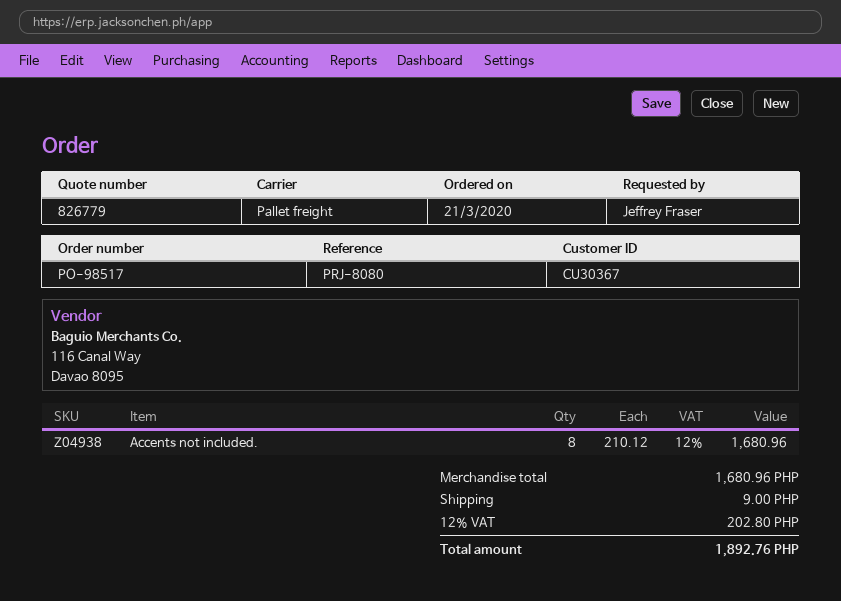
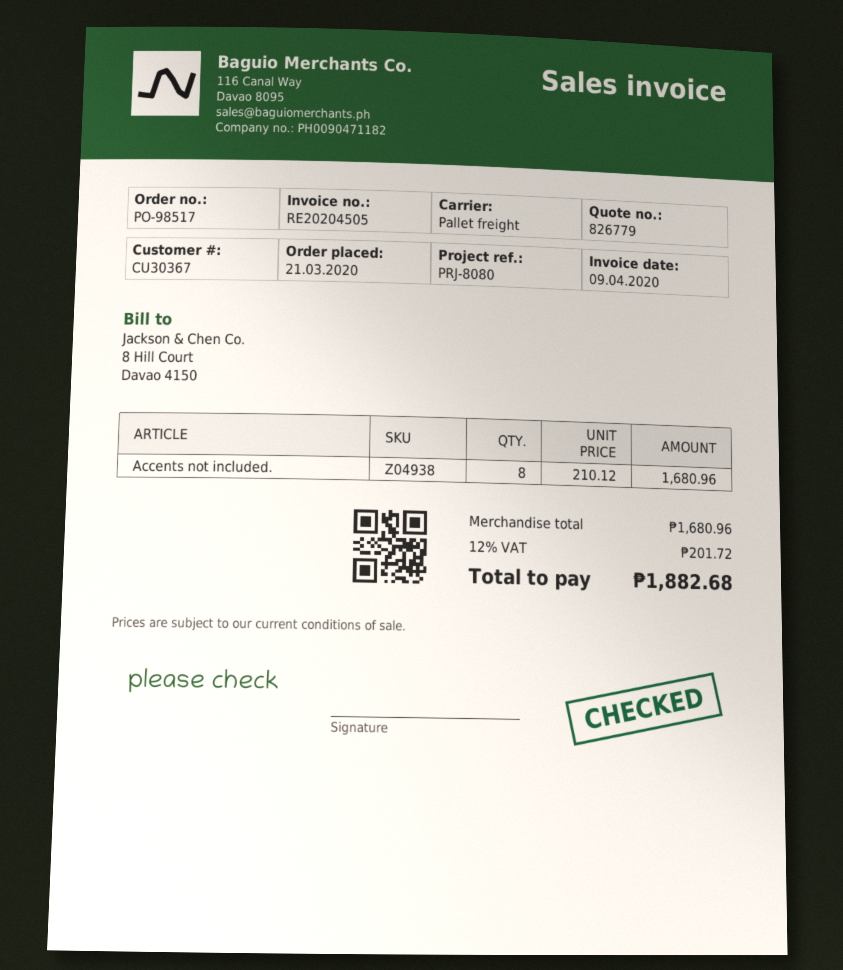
shipping: 9.00 -> none
tax: 12% = 202.80 -> 12% = 201.72
total: 1892.76 -> 1882.68

